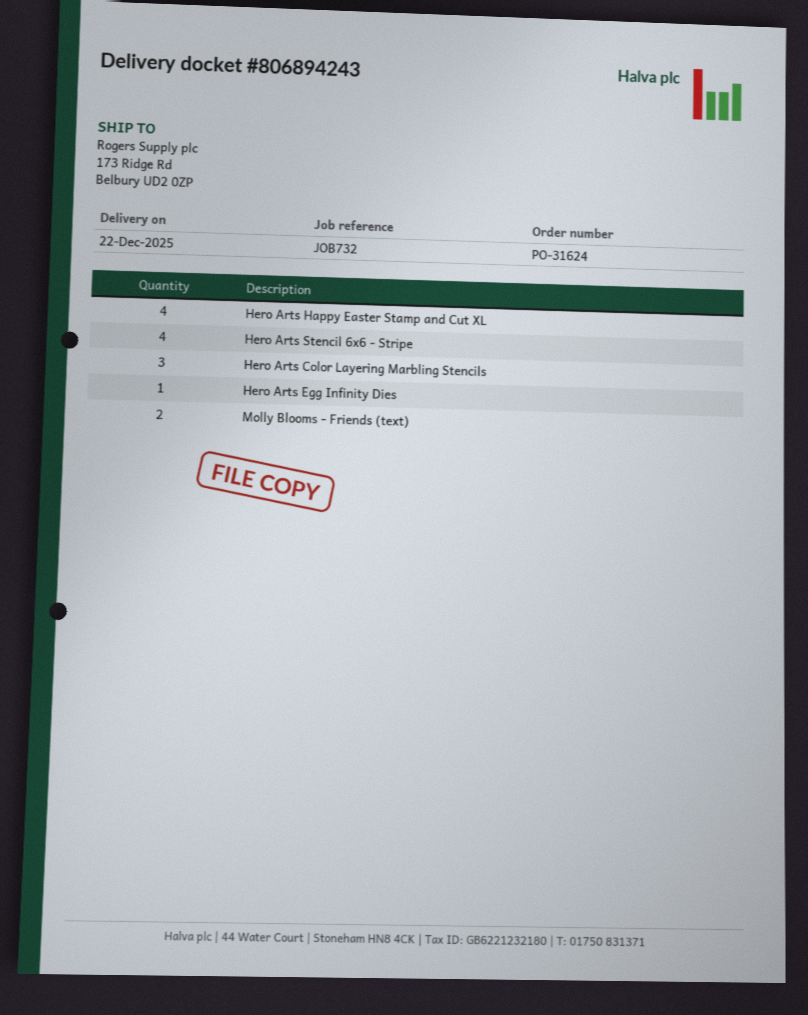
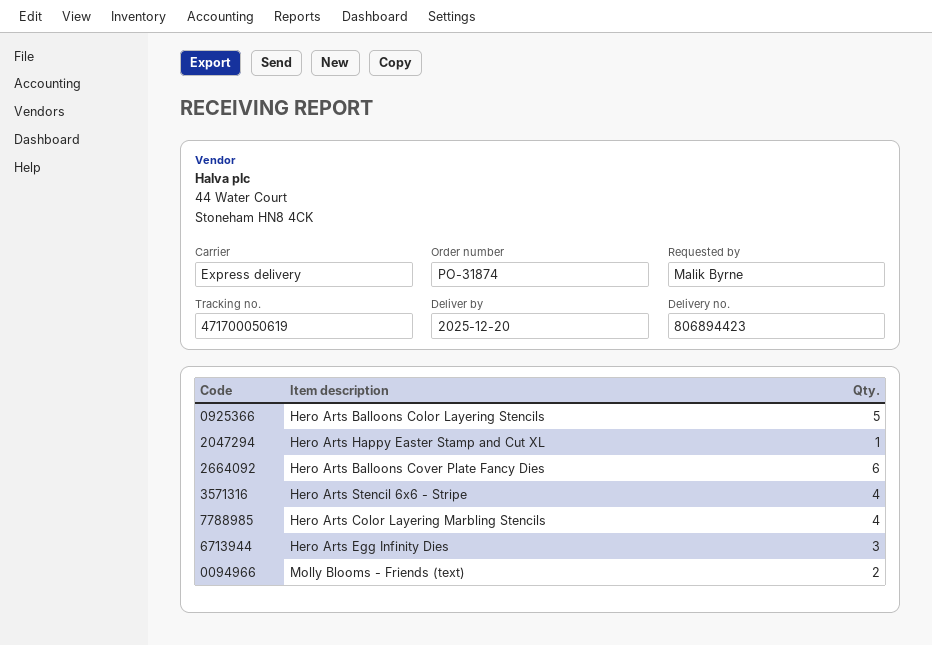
order number: PO-31624 -> PO-31874
delivery note number: 806894243 -> 806894423
delivery date: 2025-12-22 -> 2025-12-20
Hero Arts Happy Easter Stamp and Cut XL: 4 -> 1
Hero Arts Color Layering Marbling Stencils: 3 -> 4
Hero Arts Egg Infinity Dies: 1 -> 3
Hero Arts Balloons Color Layering Stencils: none -> 5
Hero Arts Balloons Cover Plate Fancy Dies: none -> 6

